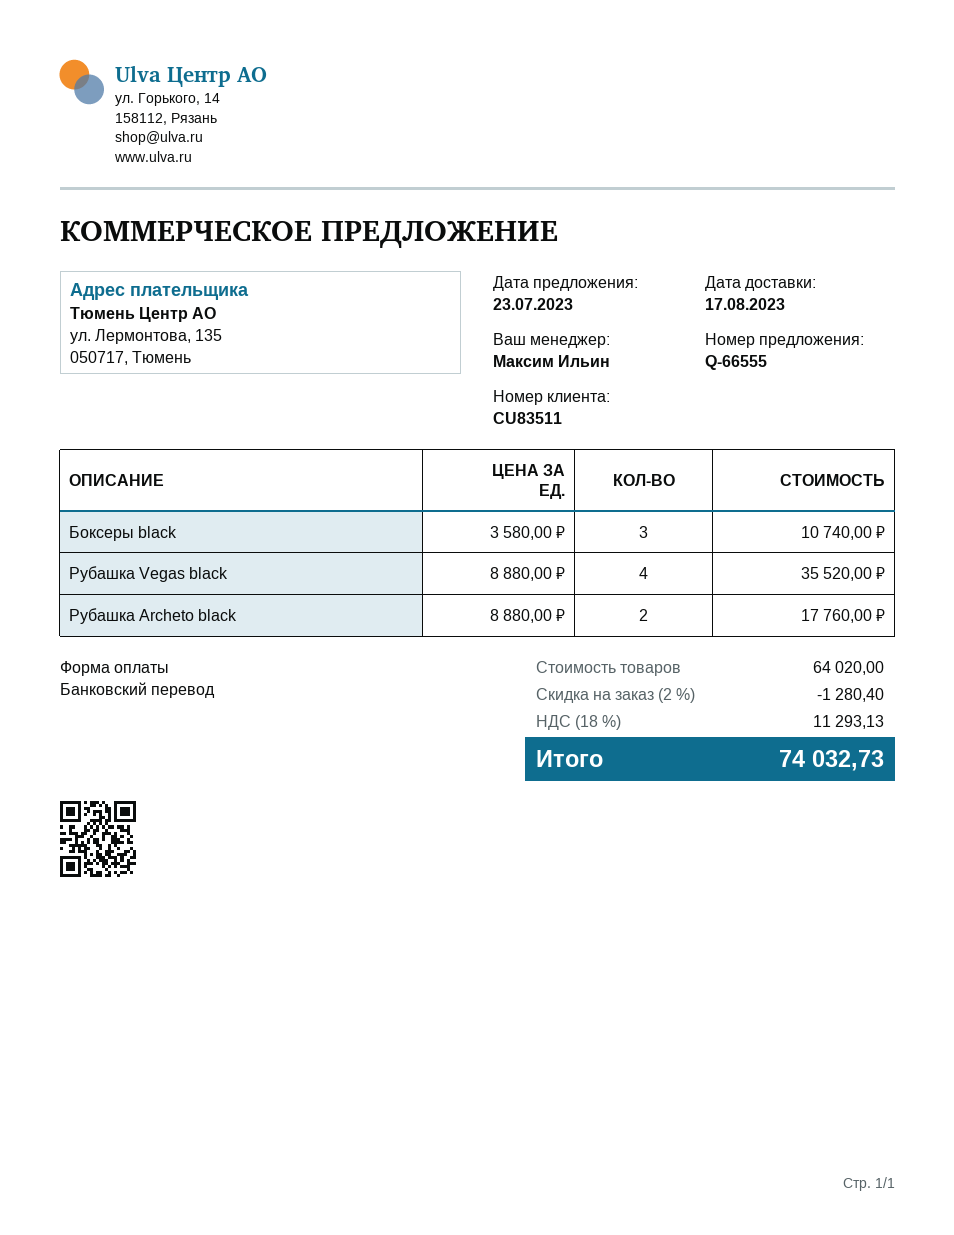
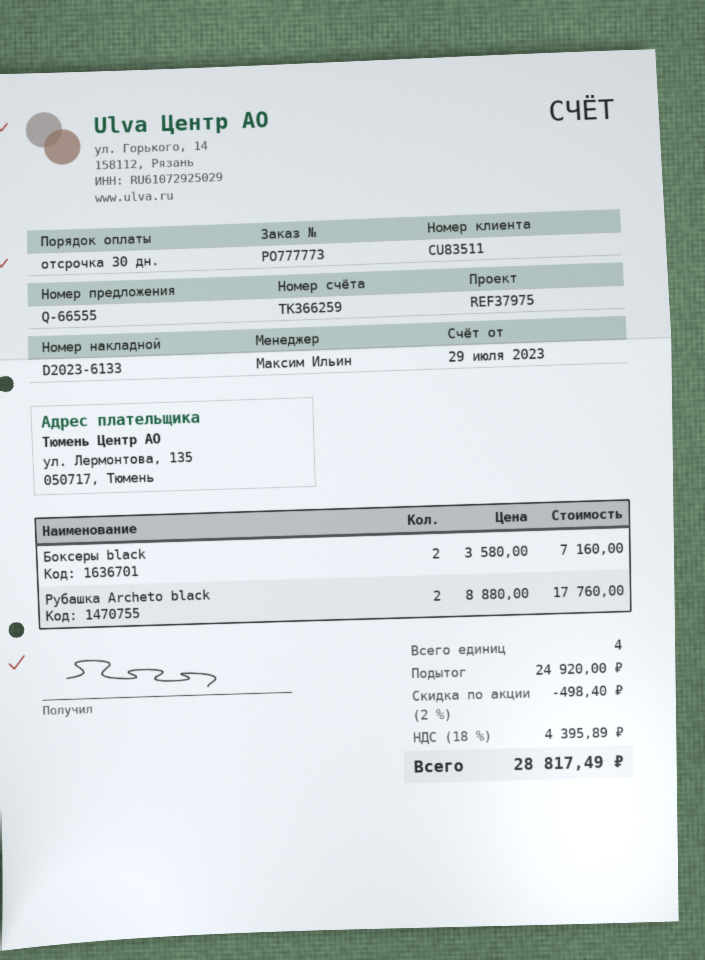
Боксеры black: 3 x 3580.00 = 10740.00 -> 2 x 3580.00 = 7160.00
Рубашка Vegas black: 4 x 8880.00 = 35520.00 -> none
subtotal: 64020.00 -> 24920.00
discount: 2% = 1280.40 -> 2% = 498.40
tax: 18% = 11293.13 -> 18% = 4395.89
total: 74032.73 -> 28817.49

